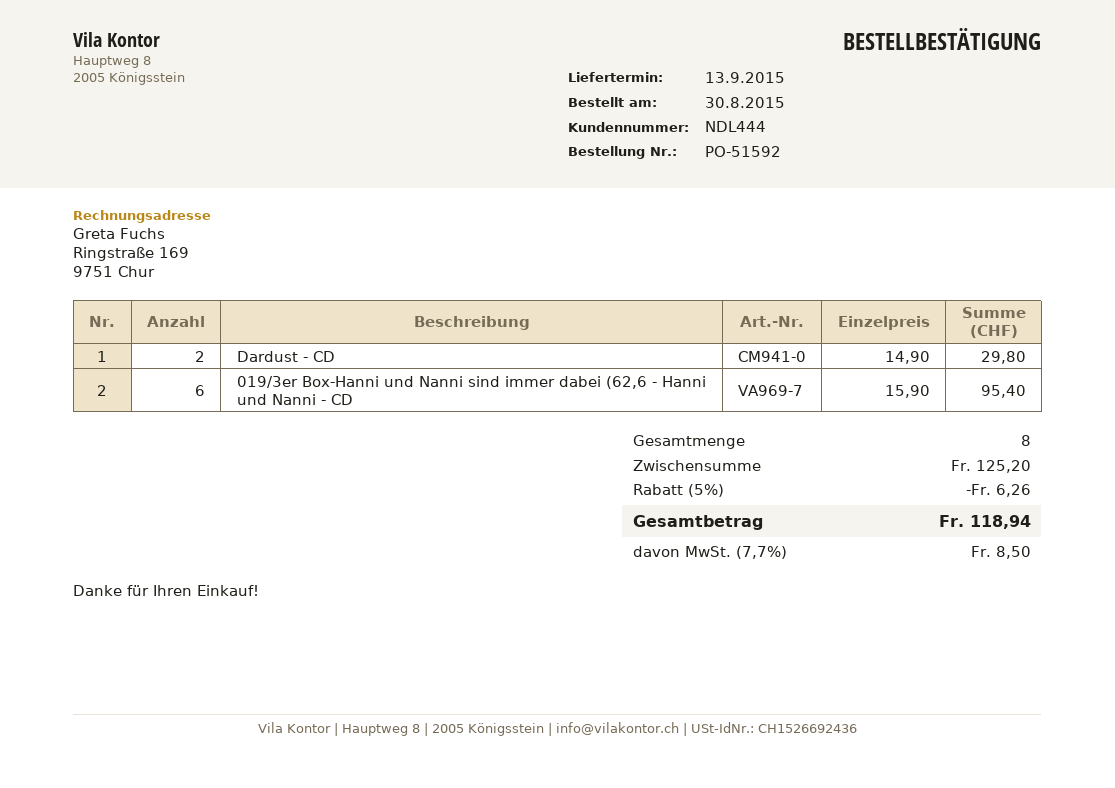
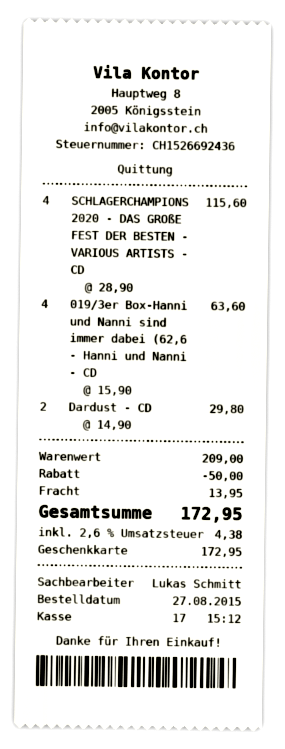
order date: 2015-08-30 -> 2015-08-27
019/3er Box-Hanni und Nanni sind immer dabei (62,6 - Hanni und Nanni - CD: 6 x 15.90 = 95.40 -> 4 x 15.90 = 63.60
SCHLAGERCHAMPIONS 2020 - DAS GROßE FEST DER BESTEN - VARIOUS ARTISTS - CD: none -> 4 x 28.90 = 115.60
subtotal: 125.20 -> 209.00
discount: 6.26 -> 50.00
shipping: none -> 13.95
tax: 7.7% = 8.50 -> 2.6% = 4.38
total: 118.94 -> 172.95

